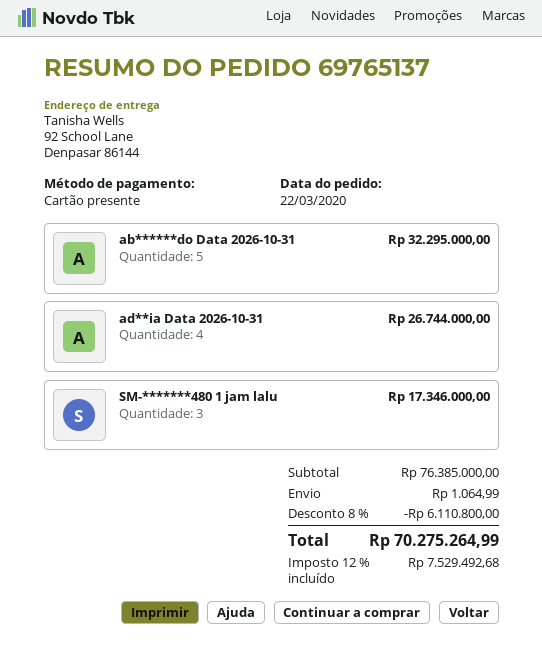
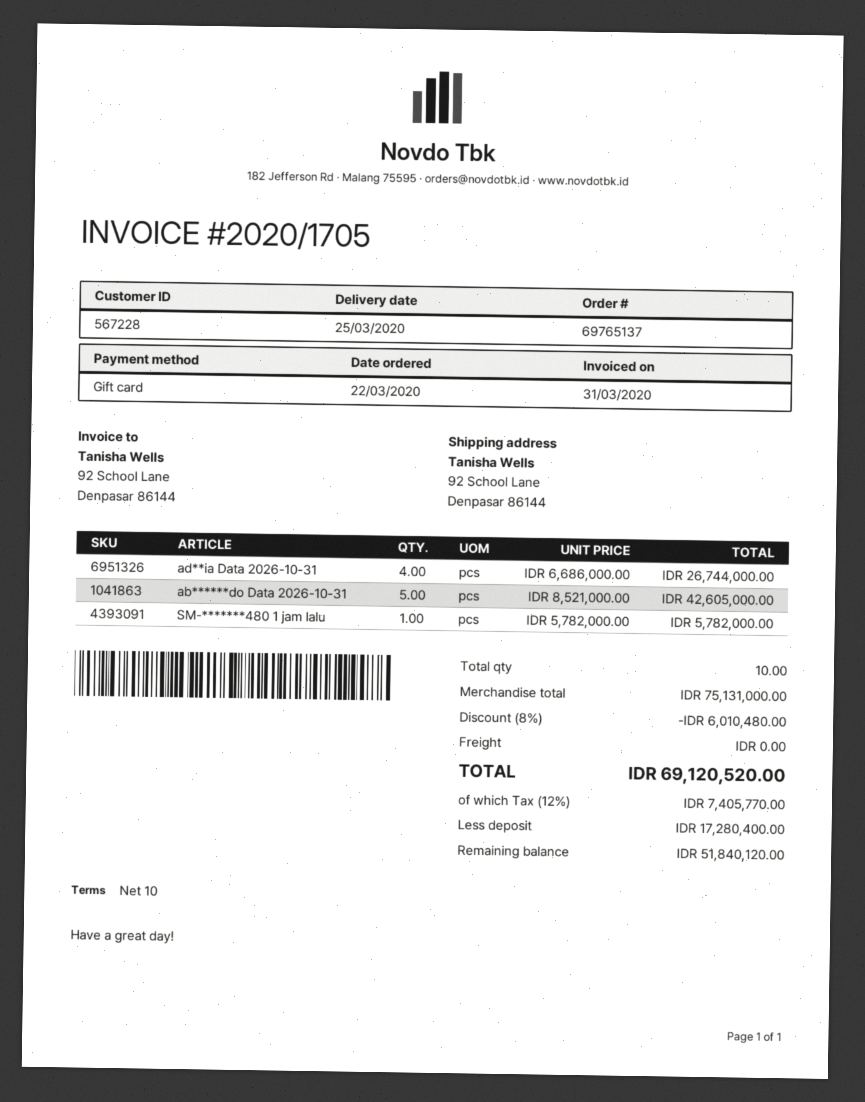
ab******do Data 2026-10-31: 5 for 32295000.00 -> 5 for 42605000.00
SM-*******480 1 jam lalu: 3 for 17346000.00 -> 1 for 5782000.00
subtotal: 76385000.00 -> 75131000.00
discount: 8% = 6110800.00 -> 8% = 6010480.00
shipping: 1064.99 -> 0.00
tax: 12% = 7529492.68 -> 12% = 7405770.00
total: 70275264.99 -> 69120520.00

